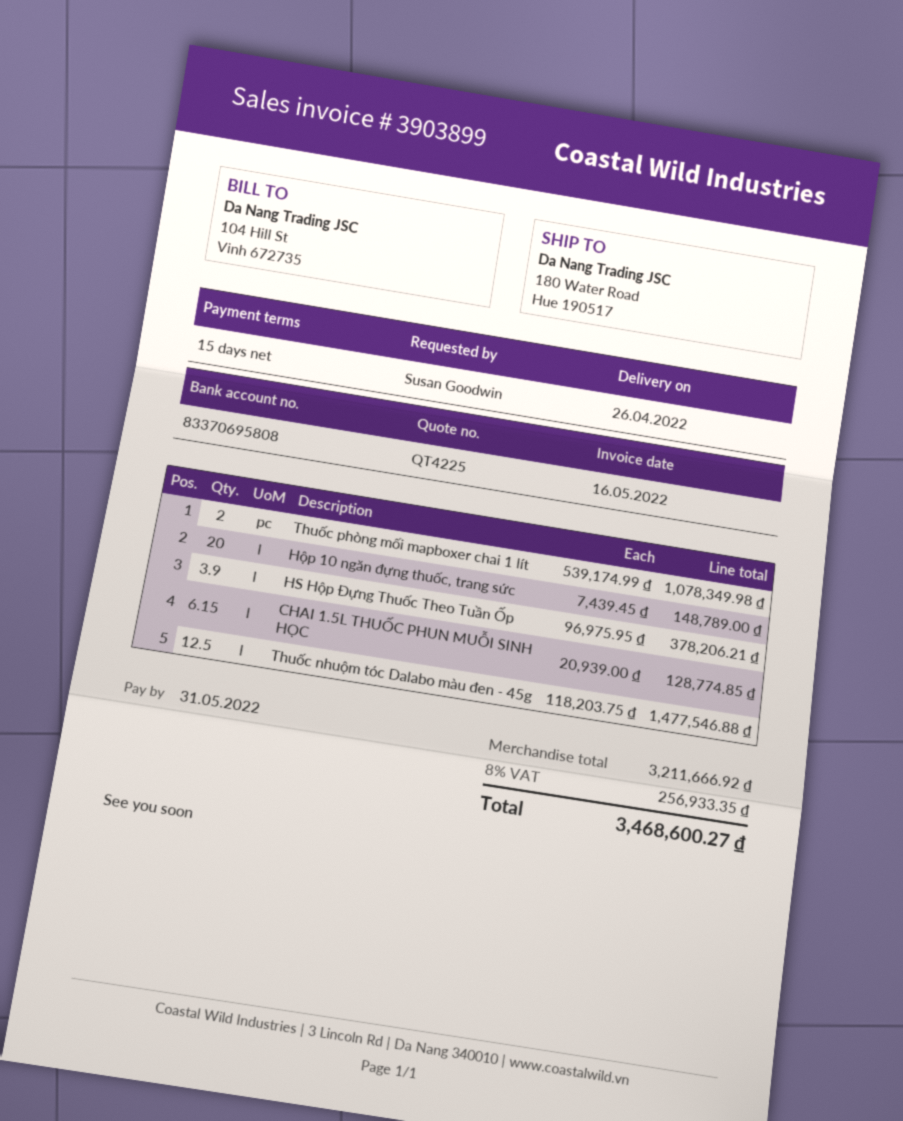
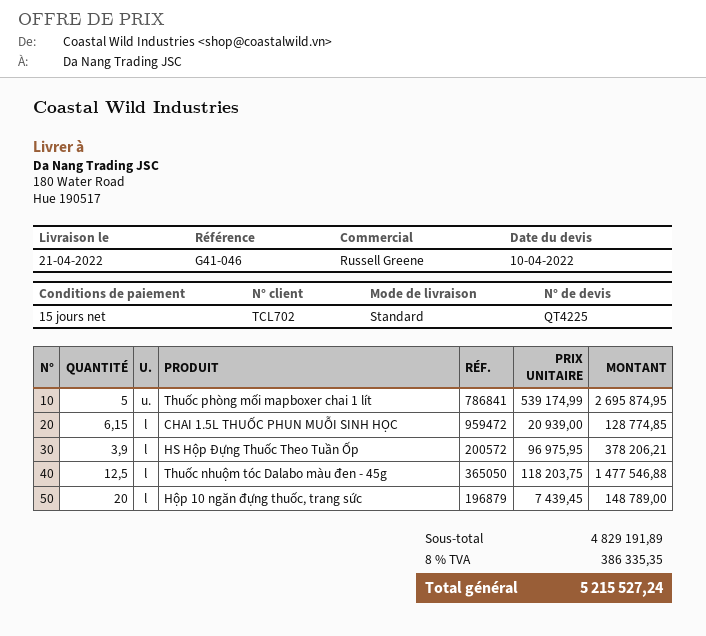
delivery date: 2022-04-26 -> 2022-04-21
Thuốc phòng mối mapboxer chai 1 lít: 2 x 539174.99 = 1078349.98 -> 5 x 539174.99 = 2695874.95
subtotal: 3211666.92 -> 4829191.89
tax: 8% = 256933.35 -> 8% = 386335.35
total: 3468600.27 -> 5215527.24

